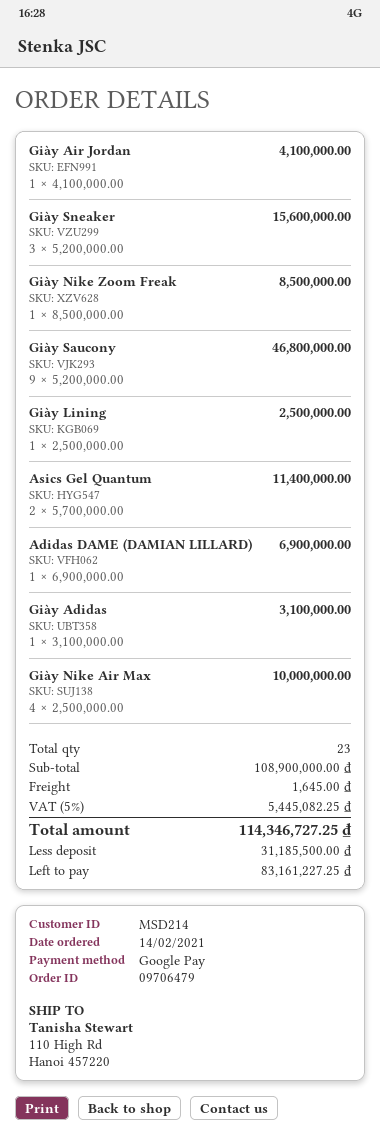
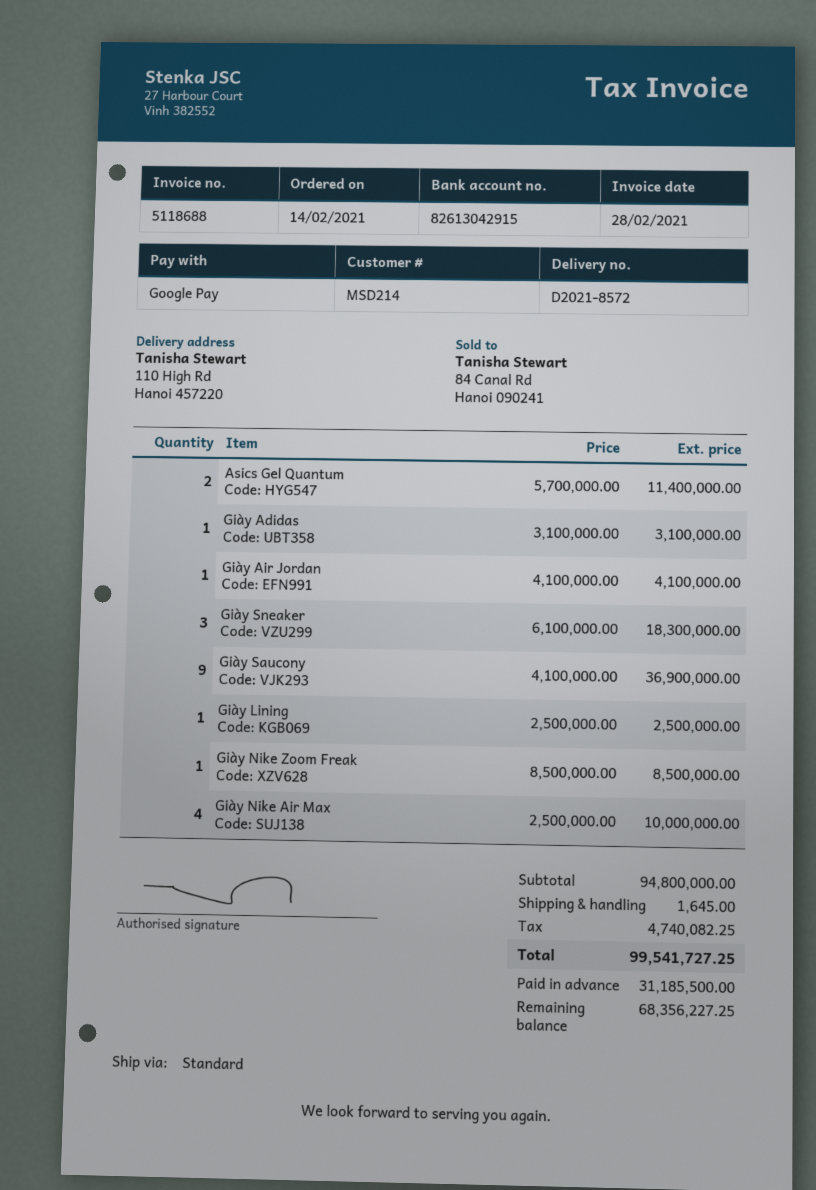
Giày Sneaker: 3 x 5200000.00 = 15600000.00 -> 3 x 6100000.00 = 18300000.00
Giày Saucony: 9 x 5200000.00 = 46800000.00 -> 9 x 4100000.00 = 36900000.00
Adidas DAME (DAMIAN LILLARD): 1 x 6900000.00 = 6900000.00 -> none
subtotal: 108900000.00 -> 94800000.00
tax: 5445082.25 -> 4740082.25
total: 114346727.25 -> 99541727.25
balance: 83161227.25 -> 68356227.25

